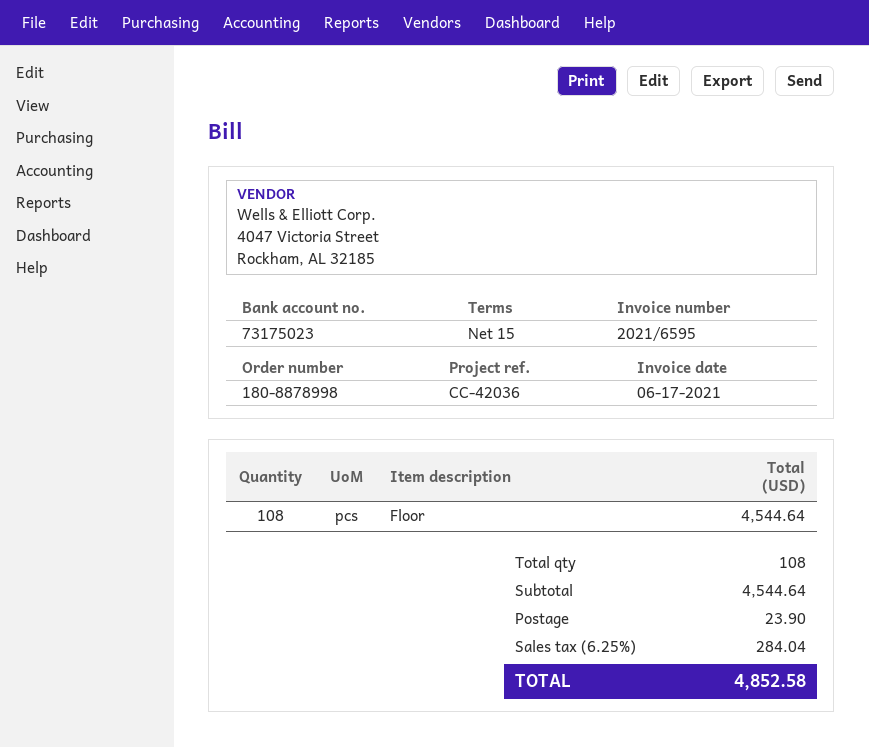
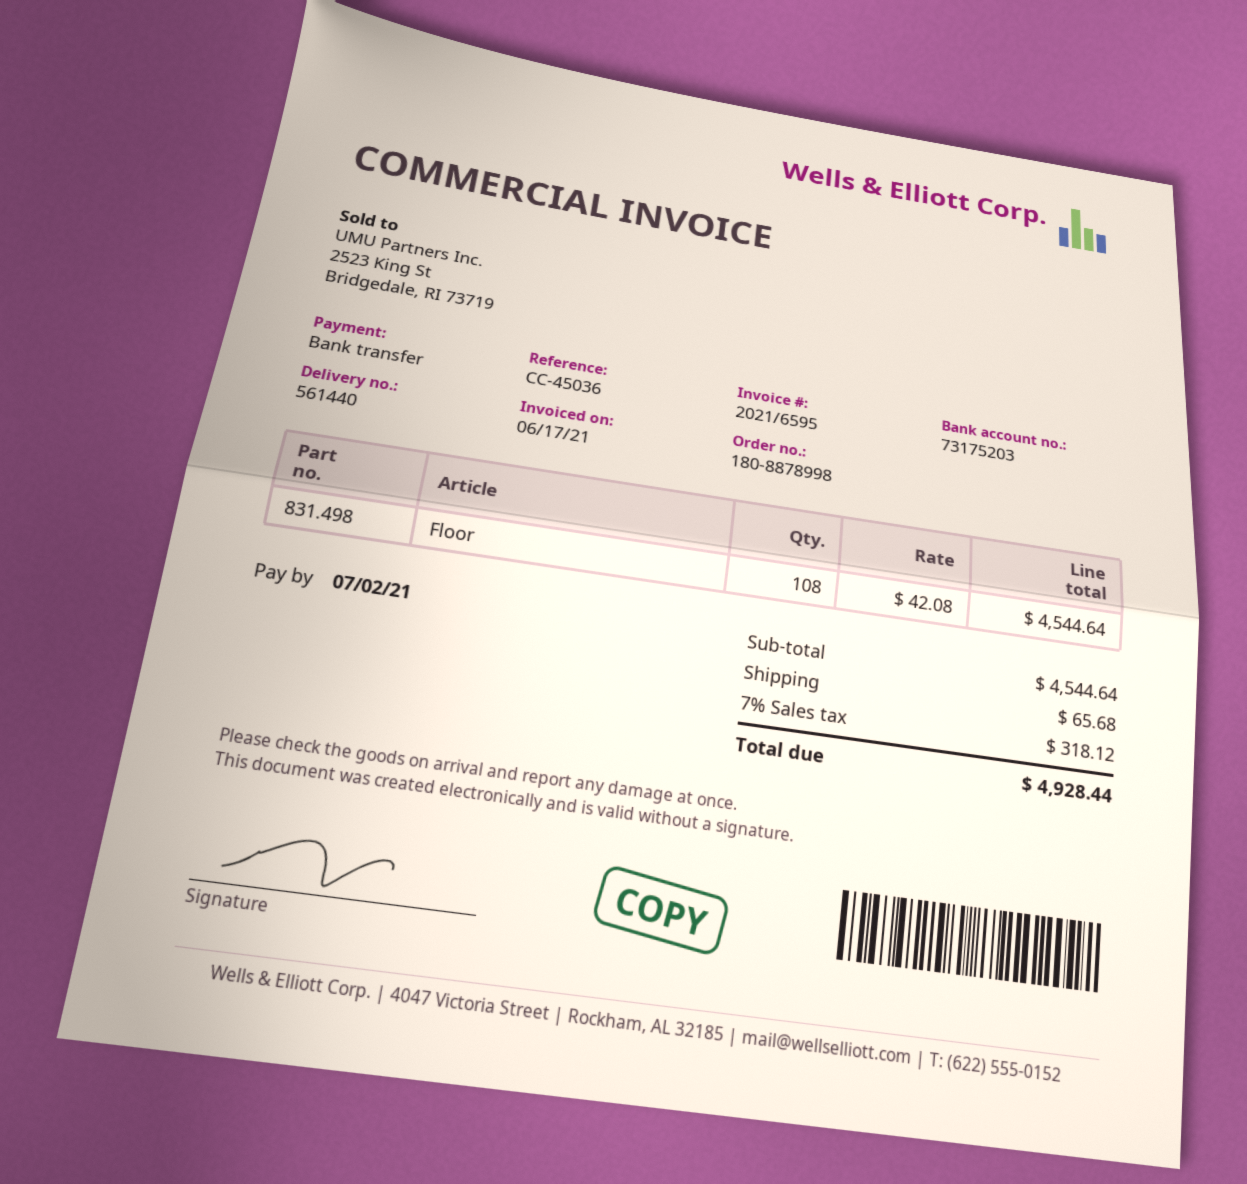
reference: CC-42036 -> CC-45036
bank account: 73175023 -> 73175203
shipping: 23.90 -> 65.68
tax: 6.25% = 284.04 -> 7% = 318.12
total: 4852.58 -> 4928.44

